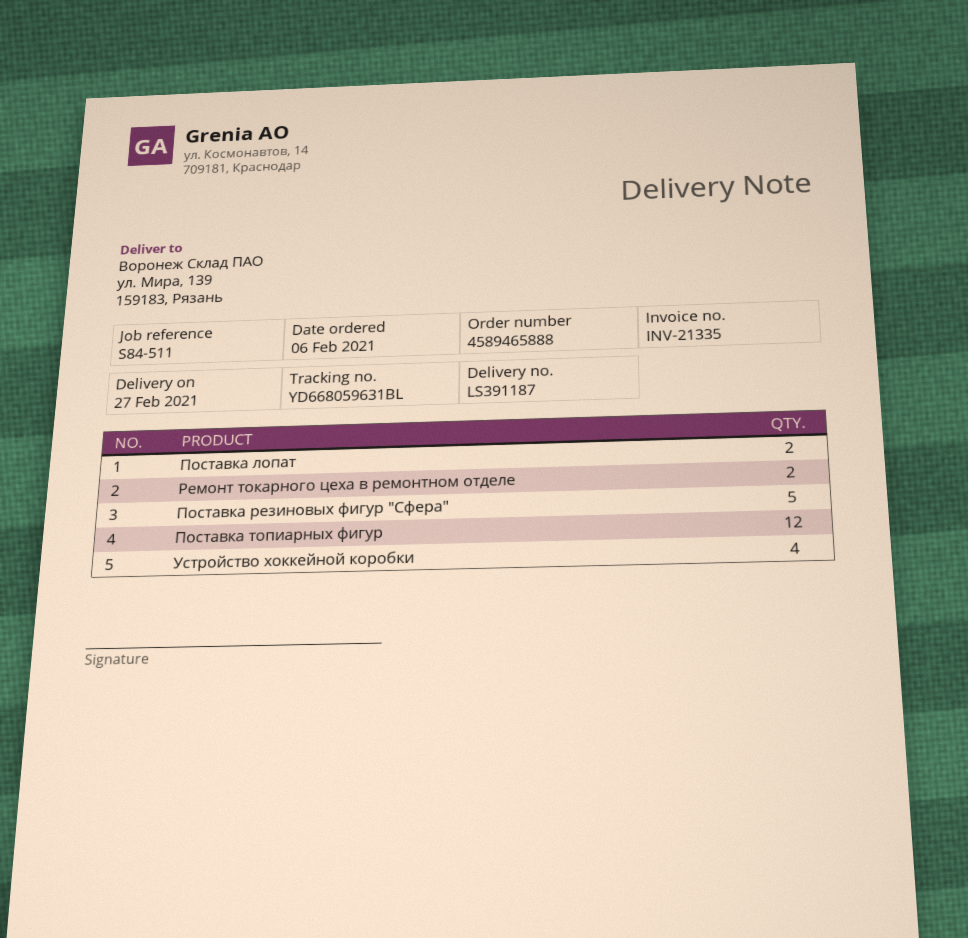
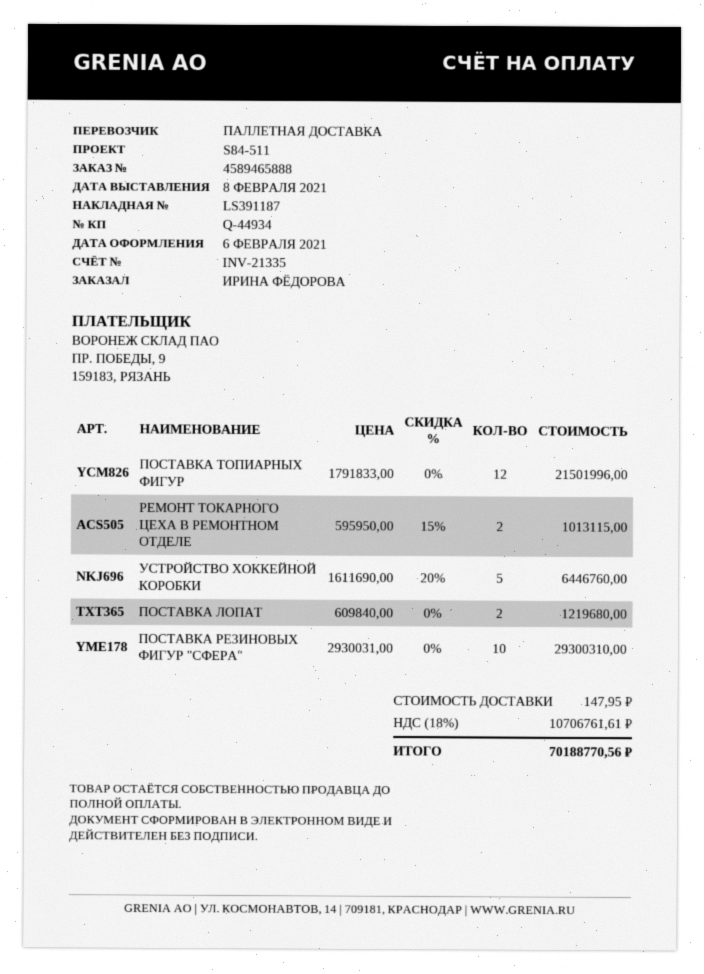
Поставка резиновых фигур "Сфера": 5 -> 10
Устройство хоккейной коробки: 4 -> 5

